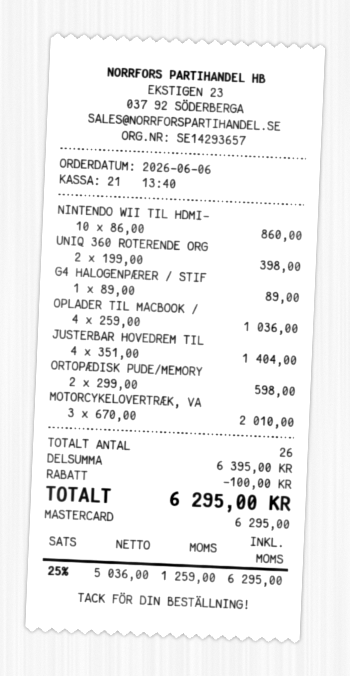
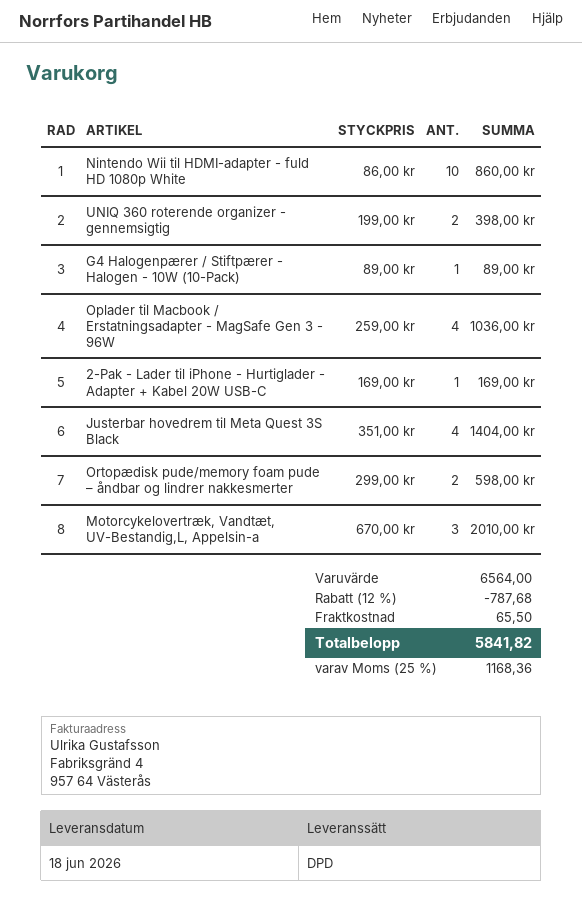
2-Pak - Lader til iPhone - Hurtiglader - Adapter + Kabel 20W USB-C: none -> 1 x 169.00 = 169.00
subtotal: 6395.00 -> 6564.00
discount: 100.00 -> 787.68
shipping: none -> 65.50
tax: 25% = 1259.00 -> 25% = 1168.36
total: 6295.00 -> 5841.82

